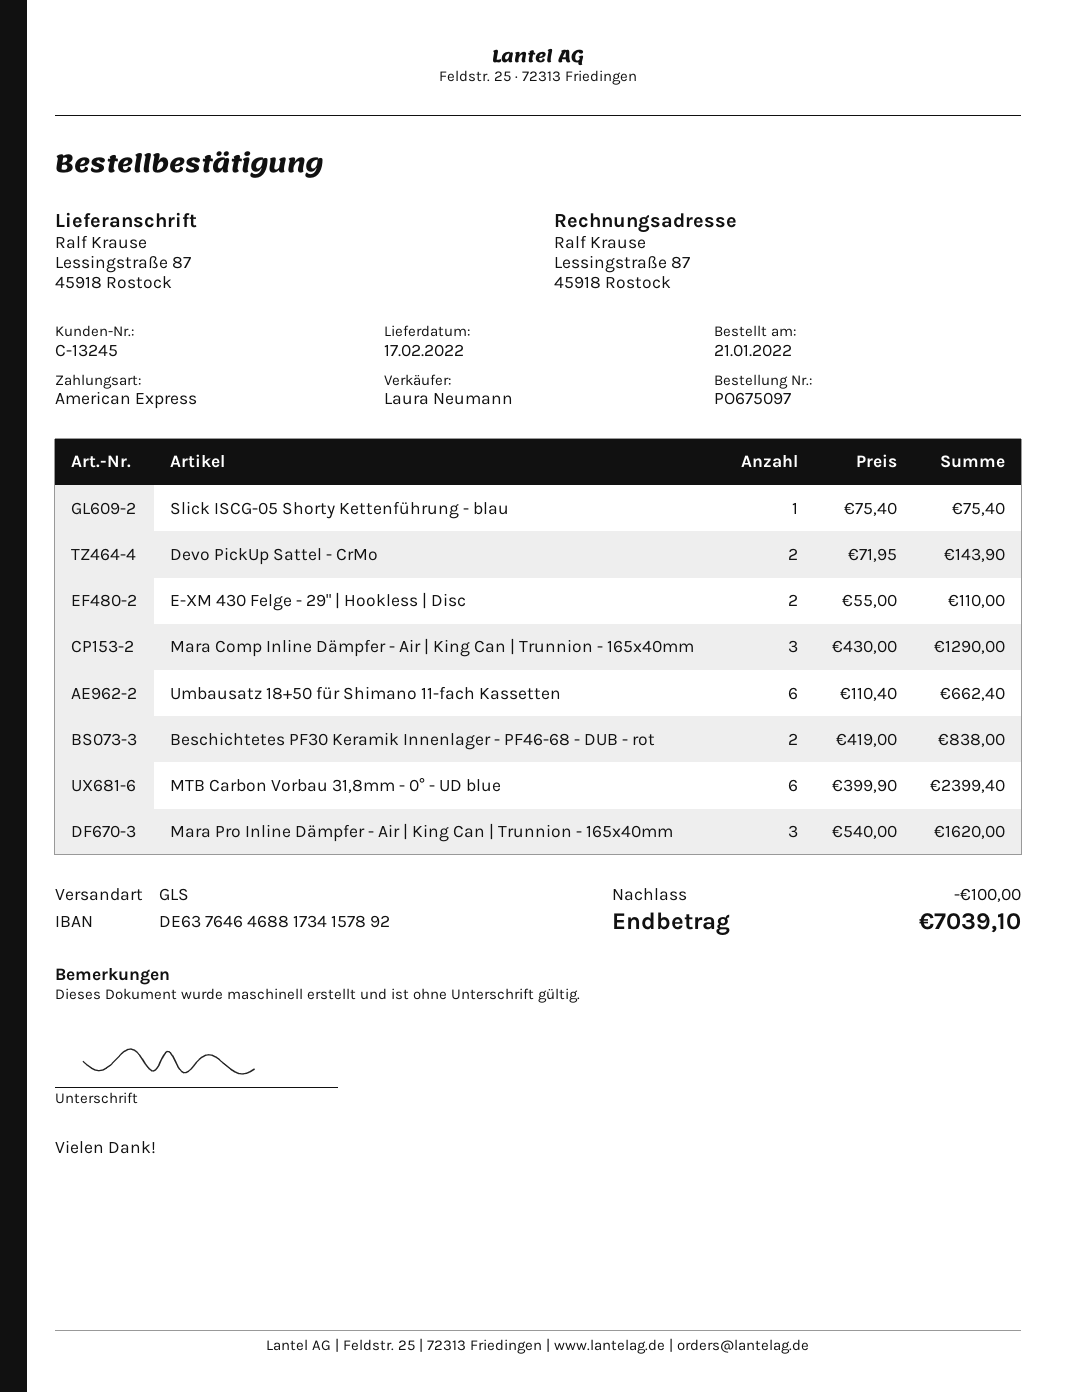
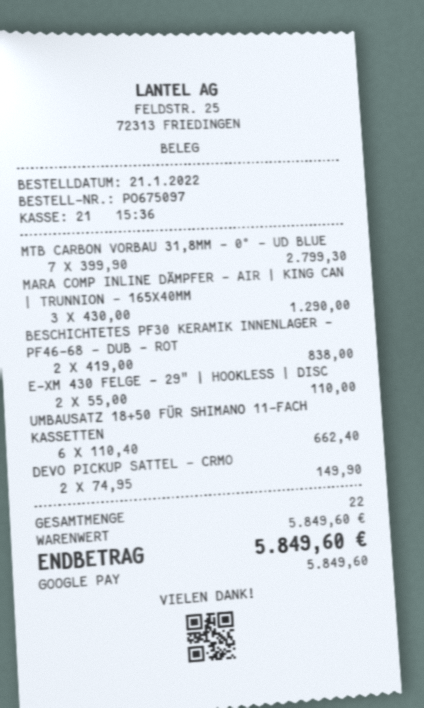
payment method: American Express -> Google Pay
Slick ISCG-05 Shorty Kettenführung - blau: 1 x 75.40 = 75.40 -> none
Devo PickUp Sattel - CrMo: 2 x 71.95 = 143.90 -> 2 x 74.95 = 149.90
MTB Carbon Vorbau 31,8mm - 0° - UD blue: 6 x 399.90 = 2399.40 -> 7 x 399.90 = 2799.30
Mara Pro Inline Dämpfer - Air | King Can | Trunnion - 165x40mm: 3 x 540.00 = 1620.00 -> none
discount: 100.00 -> none
total: 7039.10 -> 5849.60

